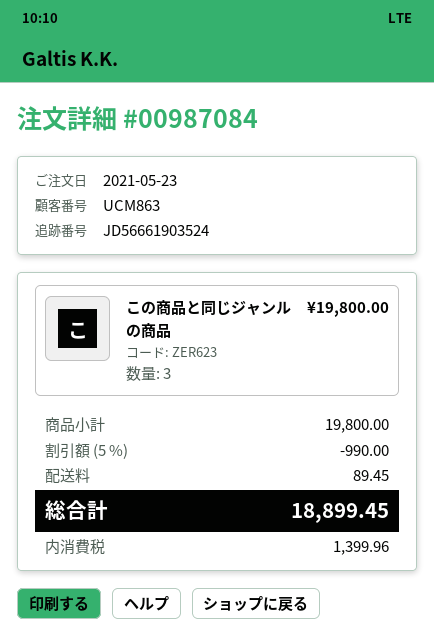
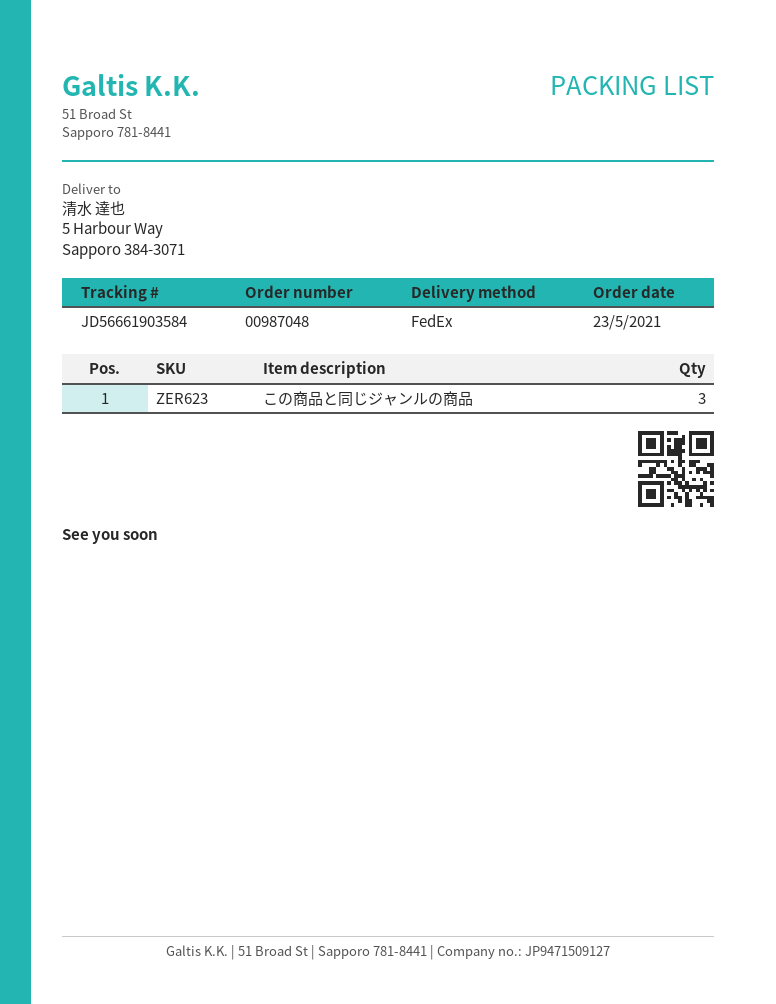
order number: 00987084 -> 00987048
tracking number: JD56661903524 -> JD56661903584

